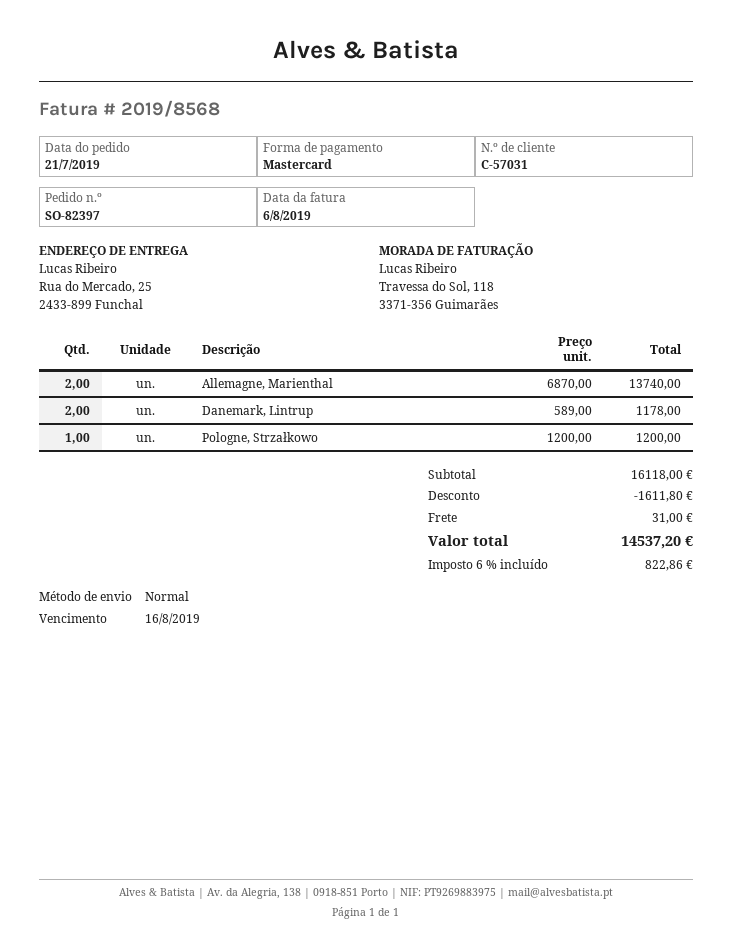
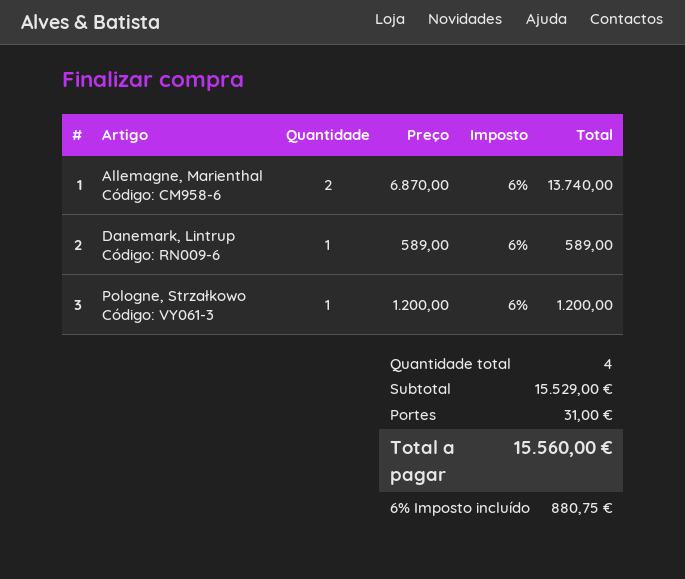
Danemark, Lintrup: 2 x 589.00 = 1178.00 -> 1 x 589.00 = 589.00
subtotal: 16118.00 -> 15529.00
discount: 1611.80 -> none
tax: 6% = 822.86 -> 6% = 880.75
total: 14537.20 -> 15560.00

